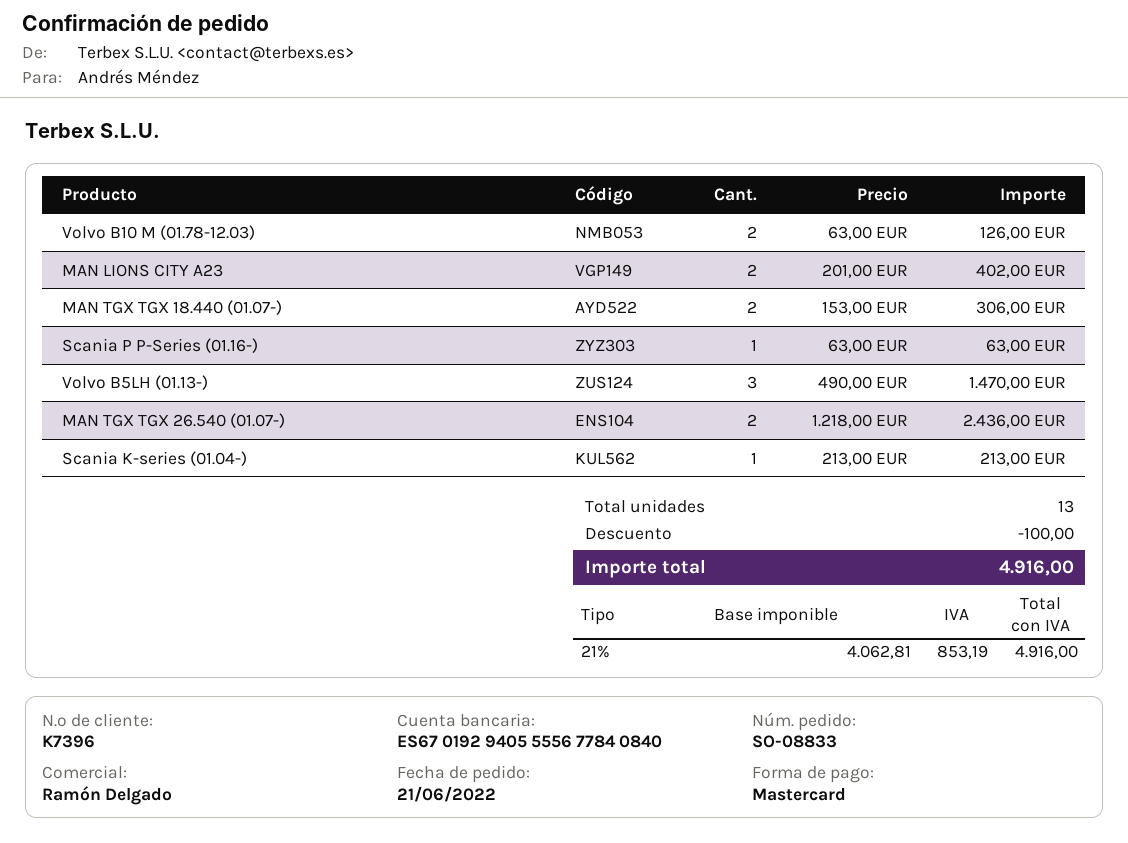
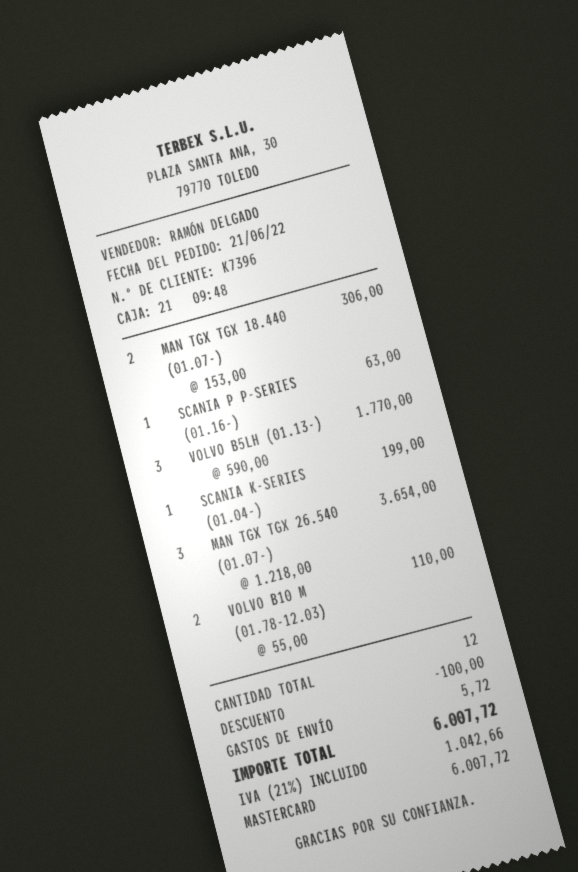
Volvo B10 M (01.78-12.03): 2 x 63.00 = 126.00 -> 2 x 55.00 = 110.00
MAN LIONS CITY A23: 2 x 201.00 = 402.00 -> none
Volvo B5LH (01.13-): 3 x 490.00 = 1470.00 -> 3 x 590.00 = 1770.00
MAN TGX TGX 26.540 (01.07-): 2 x 1218.00 = 2436.00 -> 3 x 1218.00 = 3654.00
Scania K-series (01.04-): 1 x 213.00 = 213.00 -> 1 x 199.00 = 199.00
total quantity: 13 -> 12
shipping: none -> 5.72
tax: 21% = 853.19 -> 21% = 1042.66
total: 4916.00 -> 6007.72

